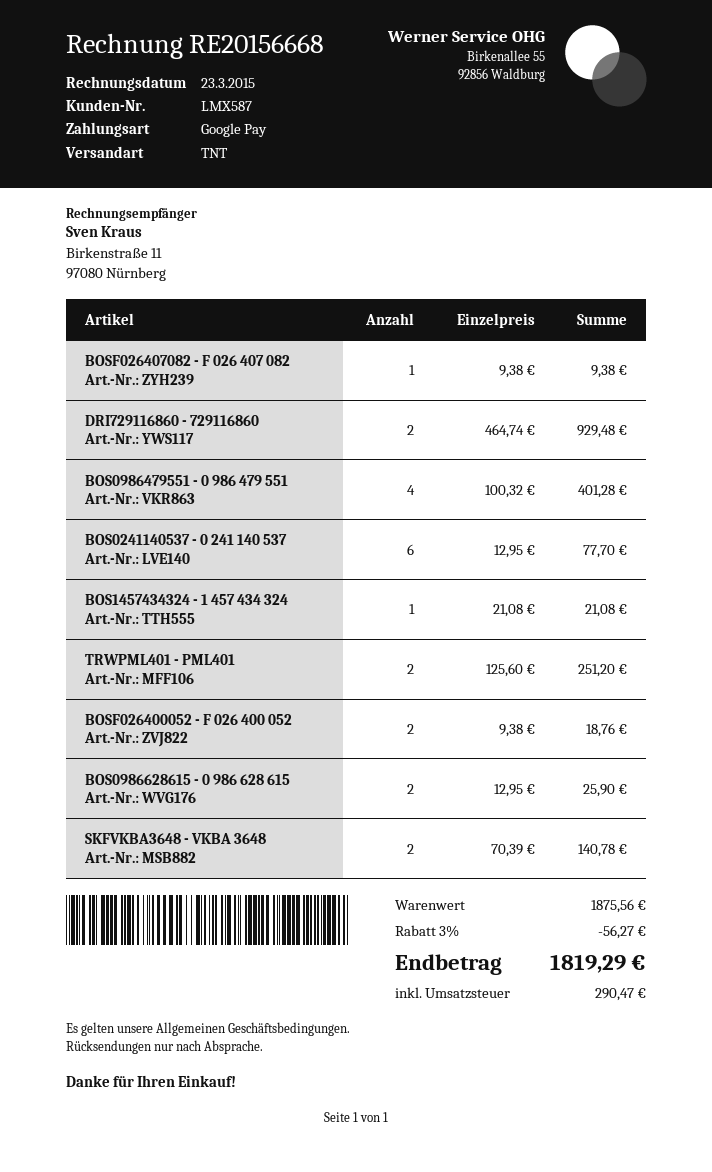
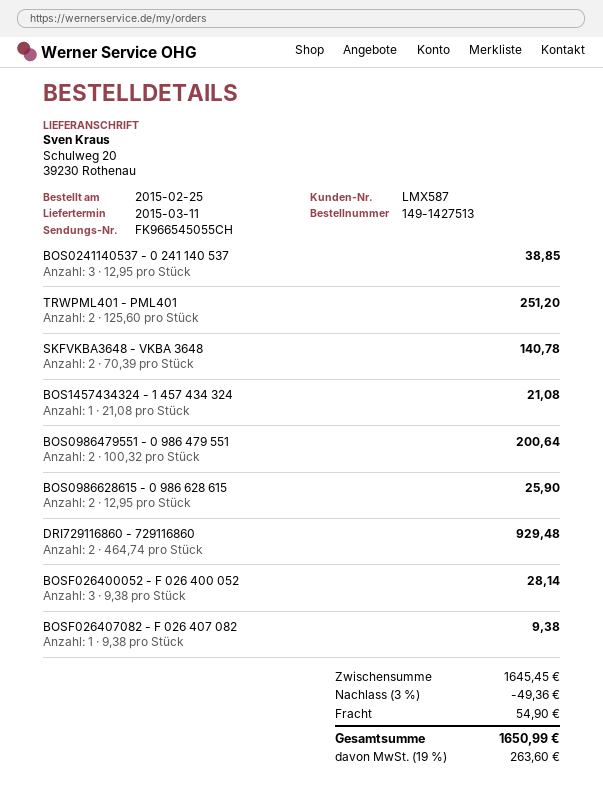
BOS0986479551 - 0 986 479 551: 4 x 100.32 = 401.28 -> 2 x 100.32 = 200.64
BOS0241140537 - 0 241 140 537: 6 x 12.95 = 77.70 -> 3 x 12.95 = 38.85
BOSF026400052 - F 026 400 052: 2 x 9.38 = 18.76 -> 3 x 9.38 = 28.14
subtotal: 1875.56 -> 1645.45
discount: 3% = 56.27 -> 3% = 49.36
shipping: none -> 54.90
tax: 290.47 -> 263.60
total: 1819.29 -> 1650.99

